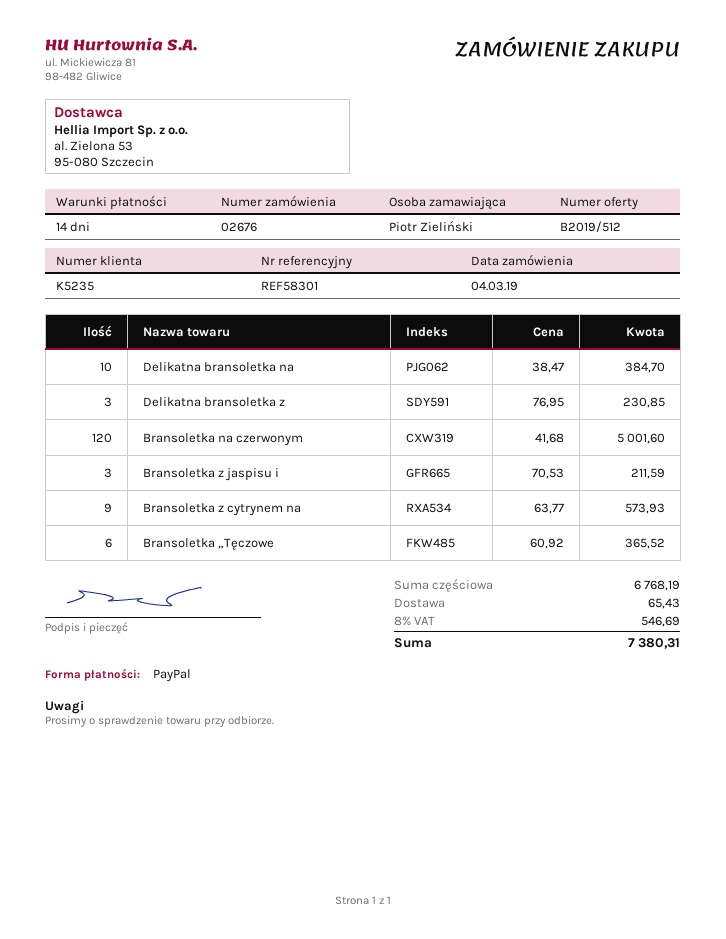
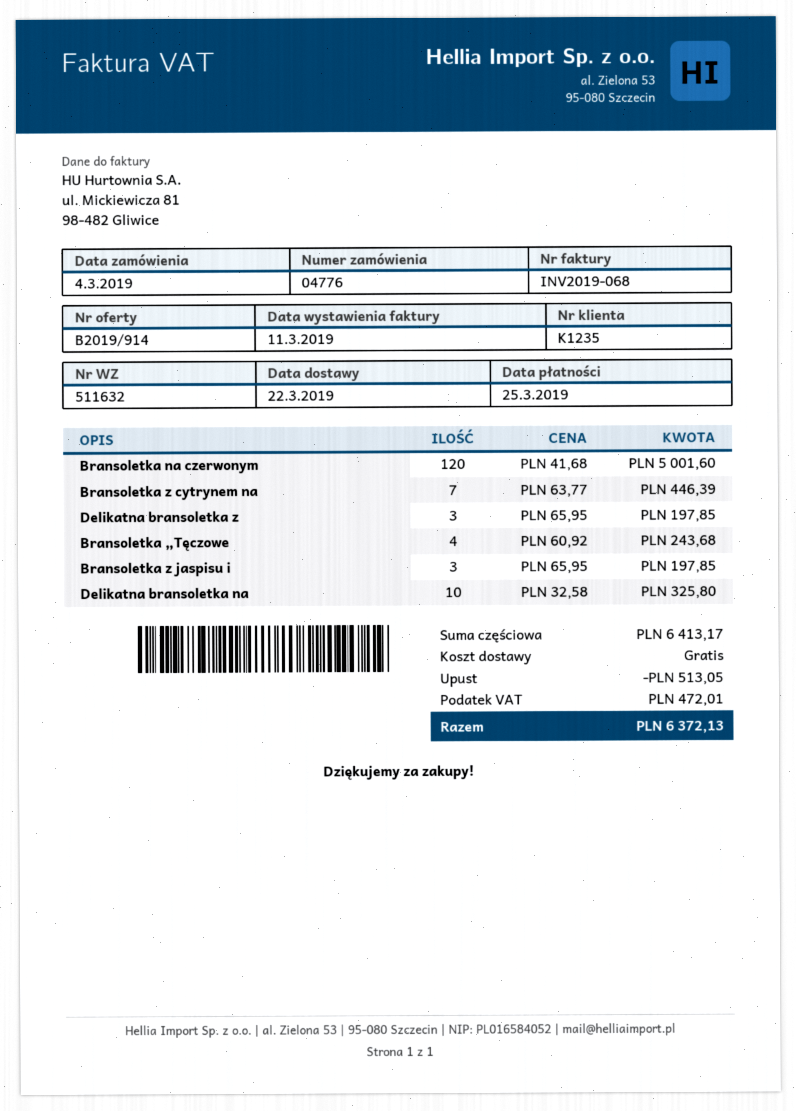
quote number: B2019/512 -> B2019/914
order number: 02676 -> 04776
customer number: K5235 -> K1235
Delikatna bransoletka na: 10 x 38.47 = 384.70 -> 10 x 32.58 = 325.80
Delikatna bransoletka z: 3 x 76.95 = 230.85 -> 3 x 65.95 = 197.85
Bransoletka z jaspisu i: 3 x 70.53 = 211.59 -> 3 x 65.95 = 197.85
Bransoletka z cytrynem na: 9 x 63.77 = 573.93 -> 7 x 63.77 = 446.39
Bransoletka „Tęczowe: 6 x 60.92 = 365.52 -> 4 x 60.92 = 243.68
subtotal: 6768.19 -> 6413.17
discount: none -> 513.05
shipping: 65.43 -> 0.00
tax: 546.69 -> 472.01
total: 7380.31 -> 6372.13

